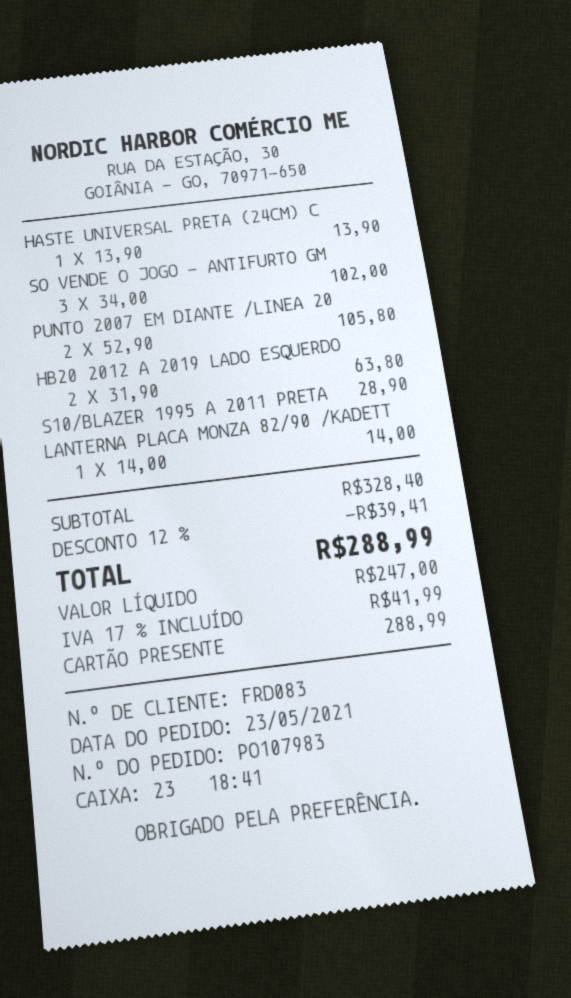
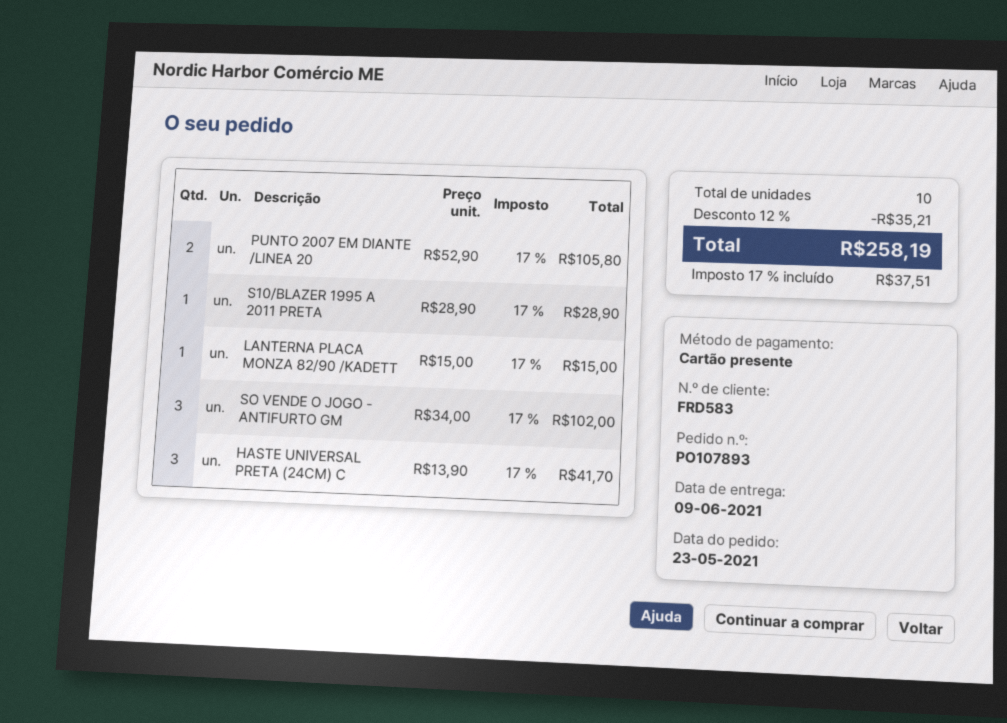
order number: PO107983 -> PO107893
customer number: FRD083 -> FRD583
HASTE UNIVERSAL PRETA (24CM) C: 1 x 13.90 = 13.90 -> 3 x 13.90 = 41.70
HB20 2012 A 2019 LADO ESQUERDO: 2 x 31.90 = 63.80 -> none
LANTERNA PLACA MONZA 82/90 /KADETT: 1 x 14.00 = 14.00 -> 1 x 15.00 = 15.00
discount: 12% = 39.41 -> 12% = 35.21
tax: 17% = 41.99 -> 17% = 37.51
total: 288.99 -> 258.19

